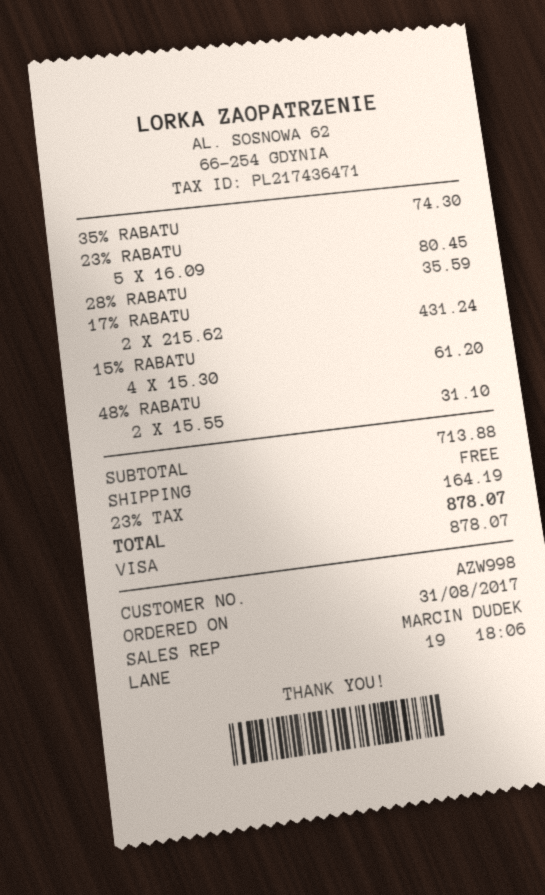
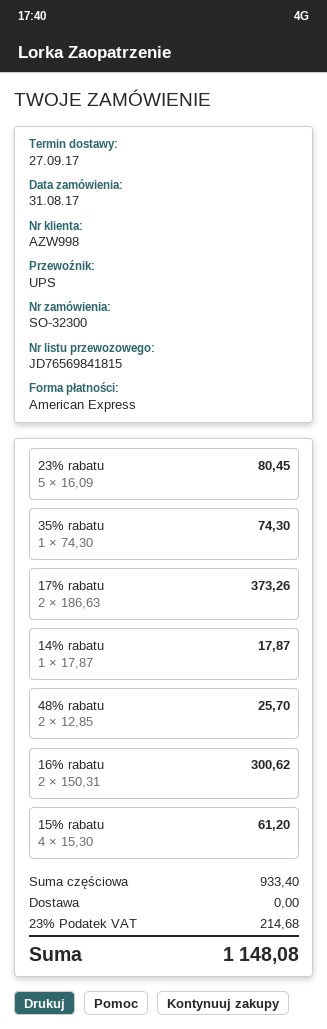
payment method: Visa -> American Express
28% RABATU: 1 x 35.59 = 35.59 -> none
17% RABATU: 2 x 215.62 = 431.24 -> 2 x 186.63 = 373.26
48% RABATU: 2 x 15.55 = 31.10 -> 2 x 12.85 = 25.70
14% rabatu: none -> 1 x 17.87 = 17.87
16% rabatu: none -> 2 x 150.31 = 300.62
subtotal: 713.88 -> 933.40
tax: 23% = 164.19 -> 23% = 214.68
total: 878.07 -> 1148.08

